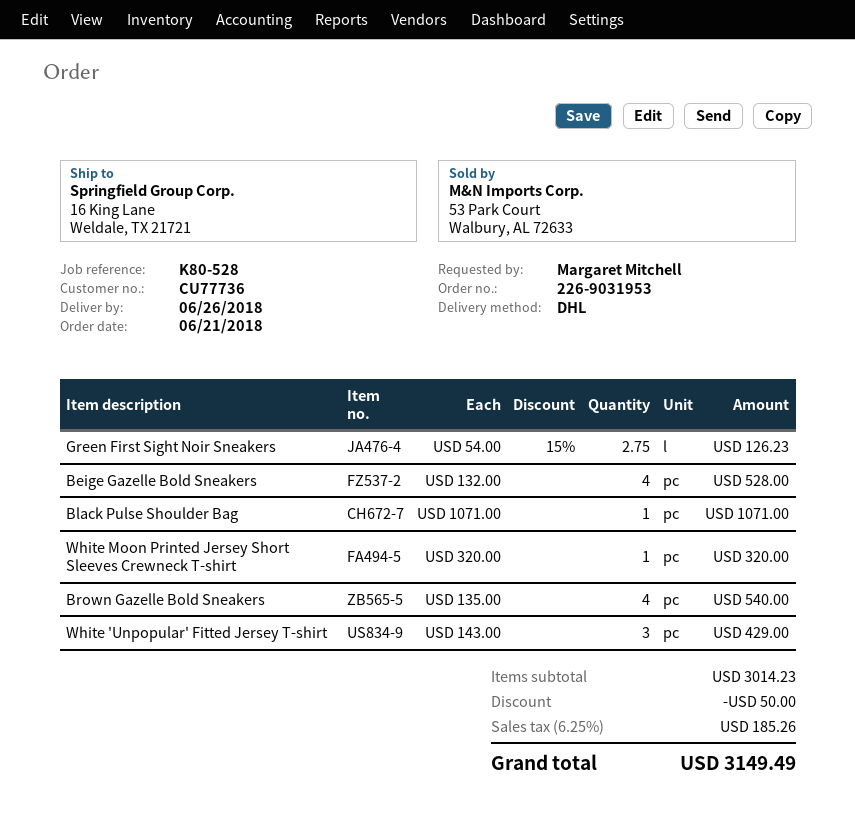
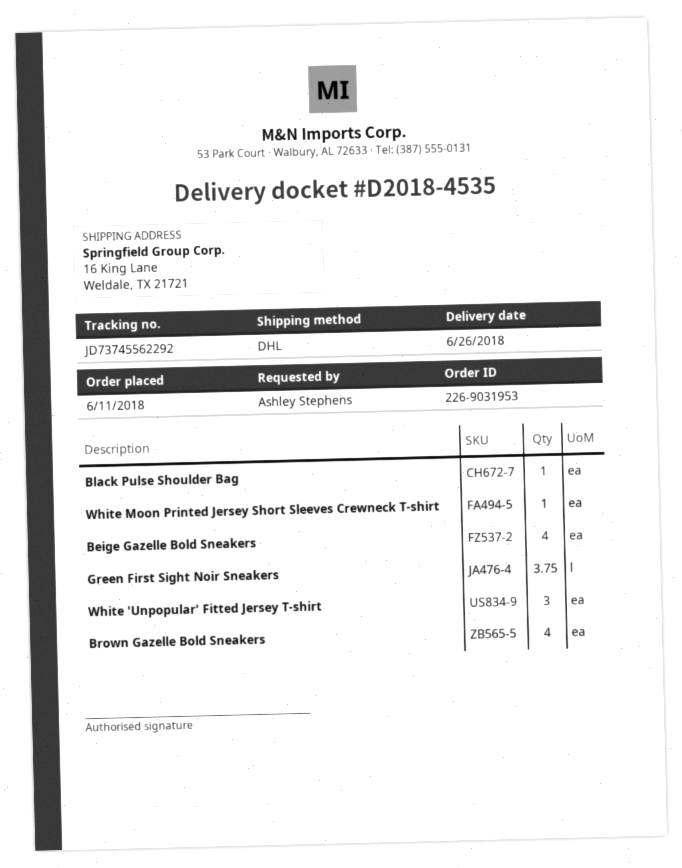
order date: 2018-06-21 -> 2018-06-11
ordered by: Margaret Mitchell -> Ashley Stephens
Green First Sight Noir Sneakers: 2.75 -> 3.75

